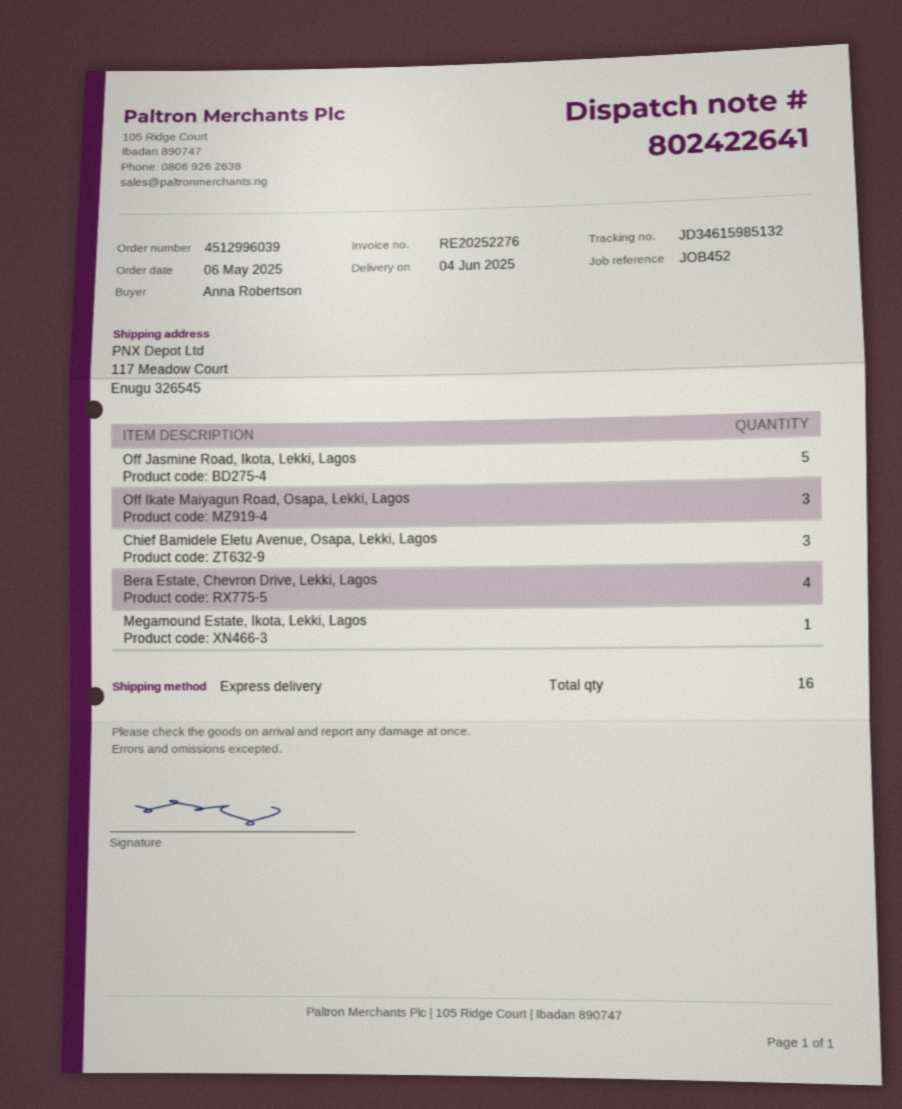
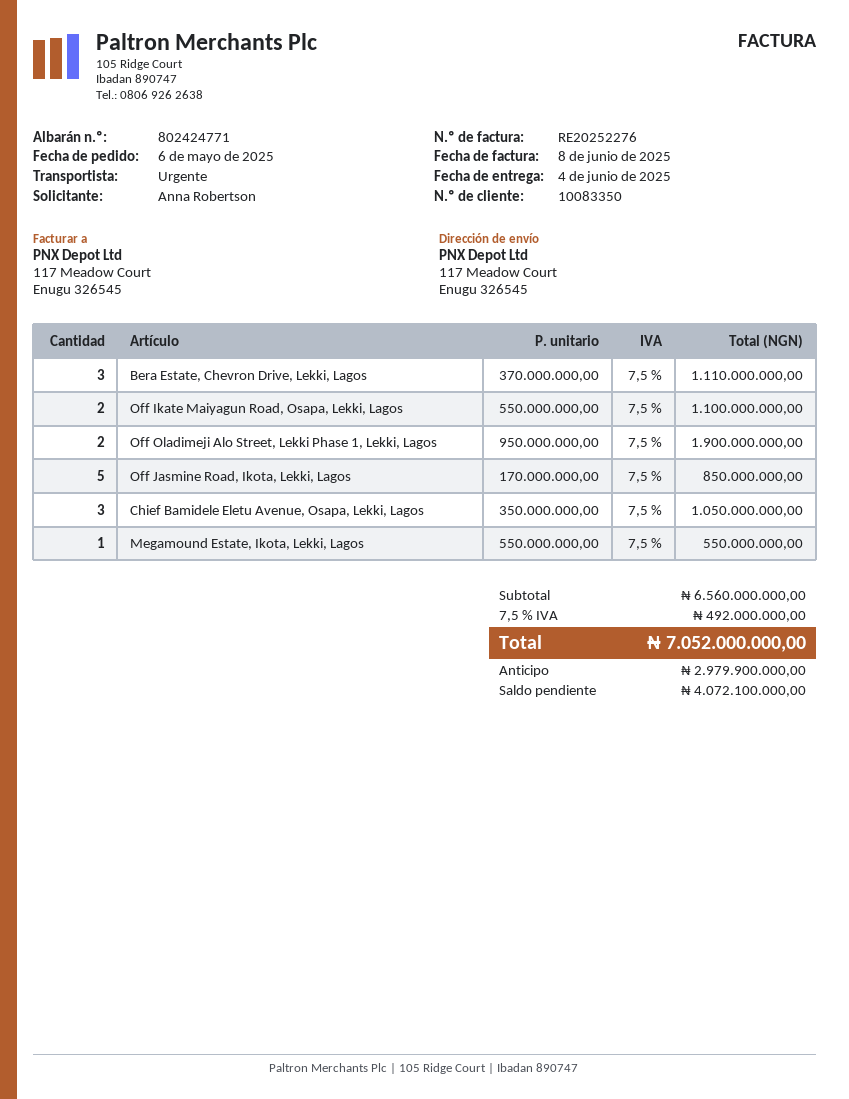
delivery note number: 802422641 -> 802424771
Off Ikate Maiyagun Road, Osapa, Lekki, Lagos: 3 -> 2
Bera Estate, Chevron Drive, Lekki, Lagos: 4 -> 3
Off Oladimeji Alo Street, Lekki Phase 1, Lekki, Lagos: none -> 2

